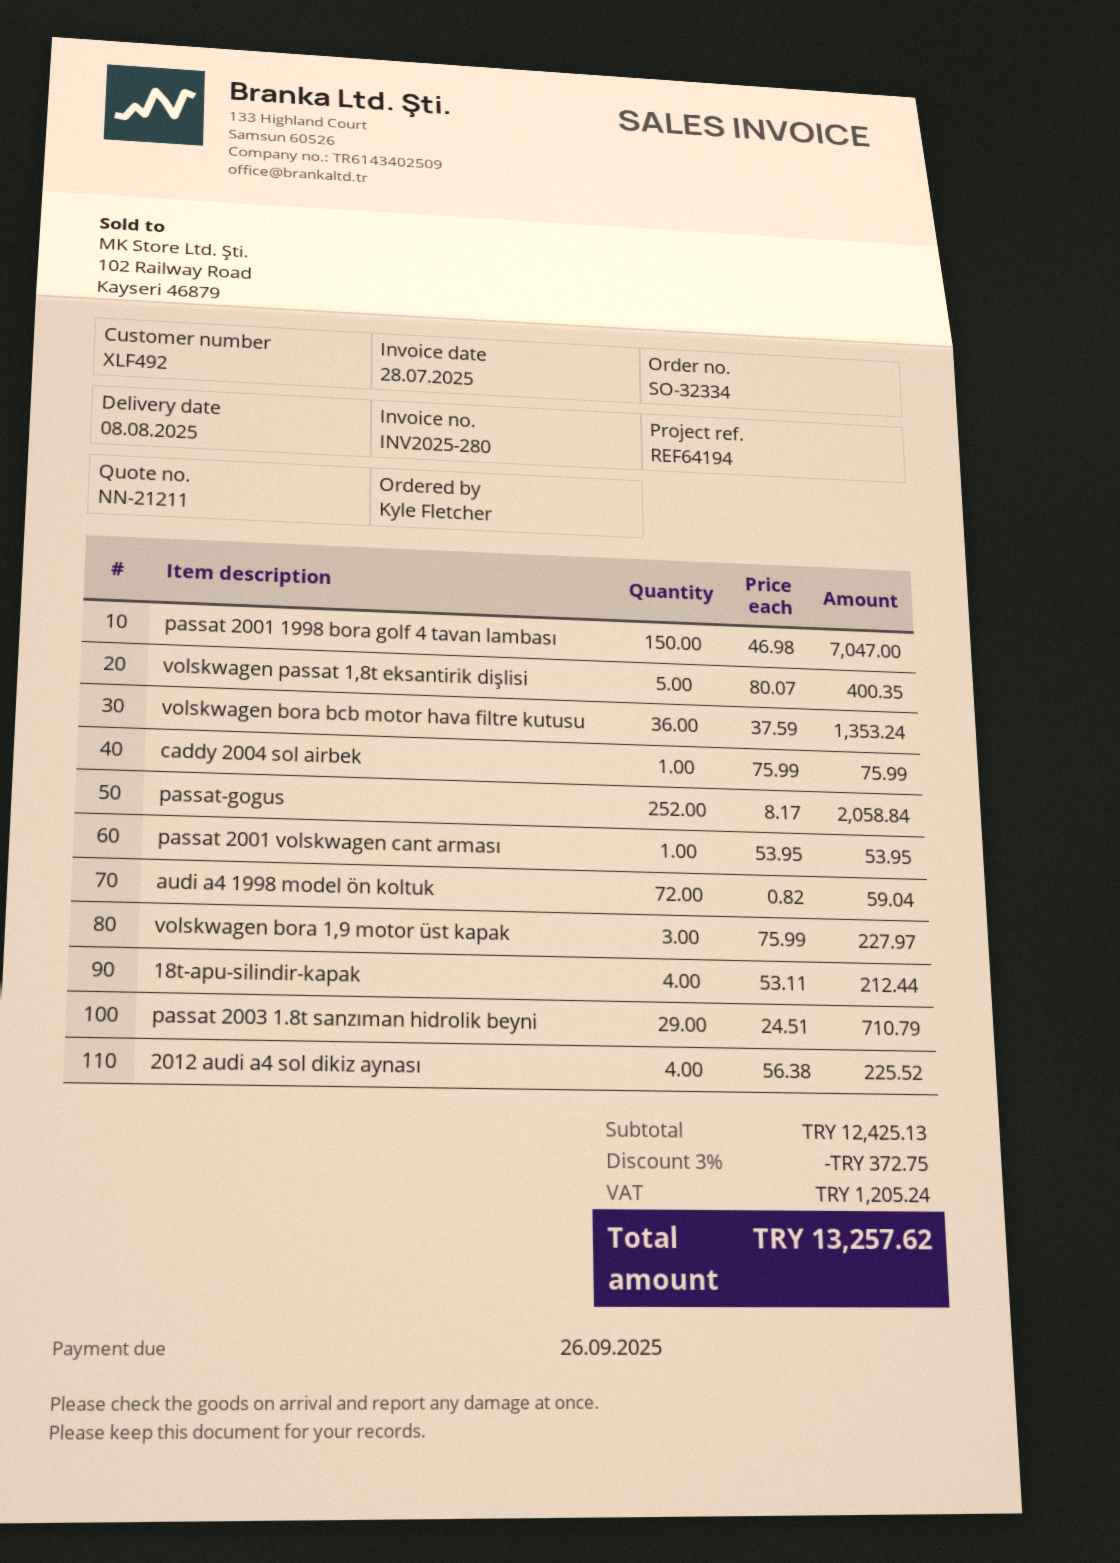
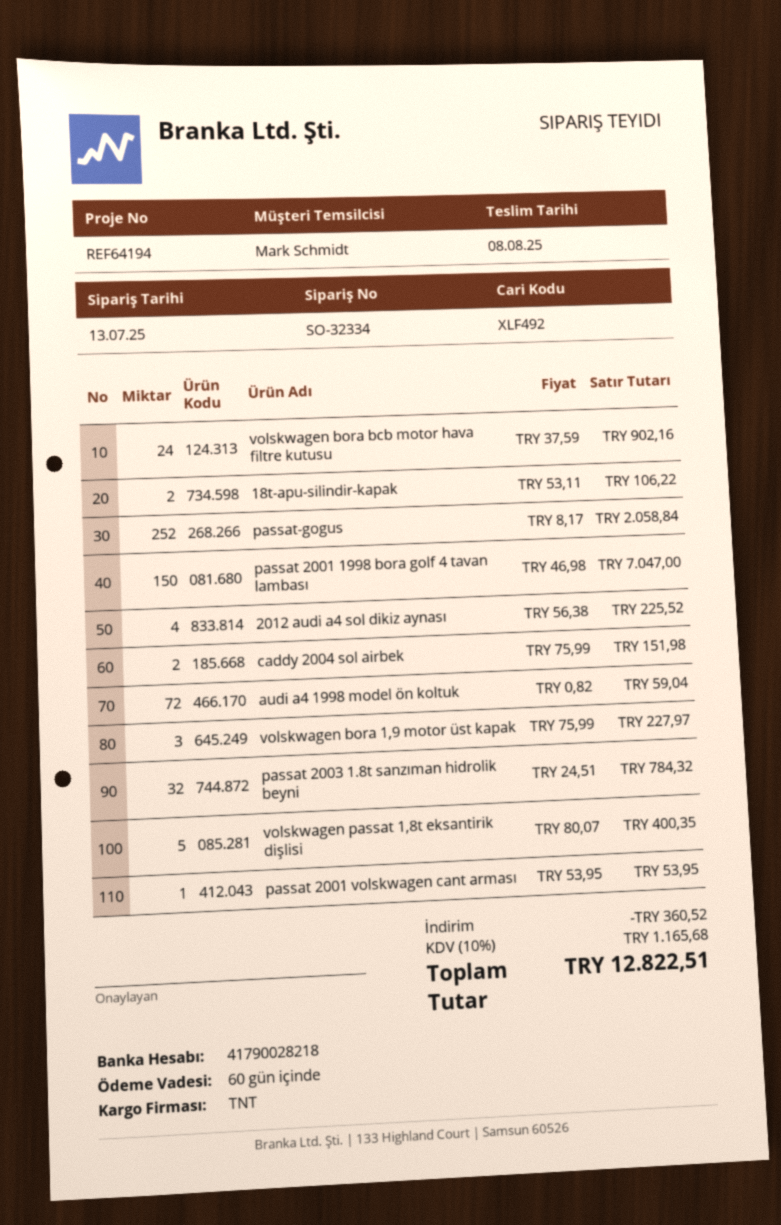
volskwagen bora bcb motor hava filtre kutusu: 36 x 37.59 = 1353.24 -> 24 x 37.59 = 902.16
caddy 2004 sol airbek: 1 x 75.99 = 75.99 -> 2 x 75.99 = 151.98
18t-apu-silindir-kapak: 4 x 53.11 = 212.44 -> 2 x 53.11 = 106.22
passat 2003 1.8t sanzıman hidrolik beyni: 29 x 24.51 = 710.79 -> 32 x 24.51 = 784.32
discount: 372.75 -> 360.52
tax: 1205.24 -> 1165.68
total: 13257.62 -> 12822.51

